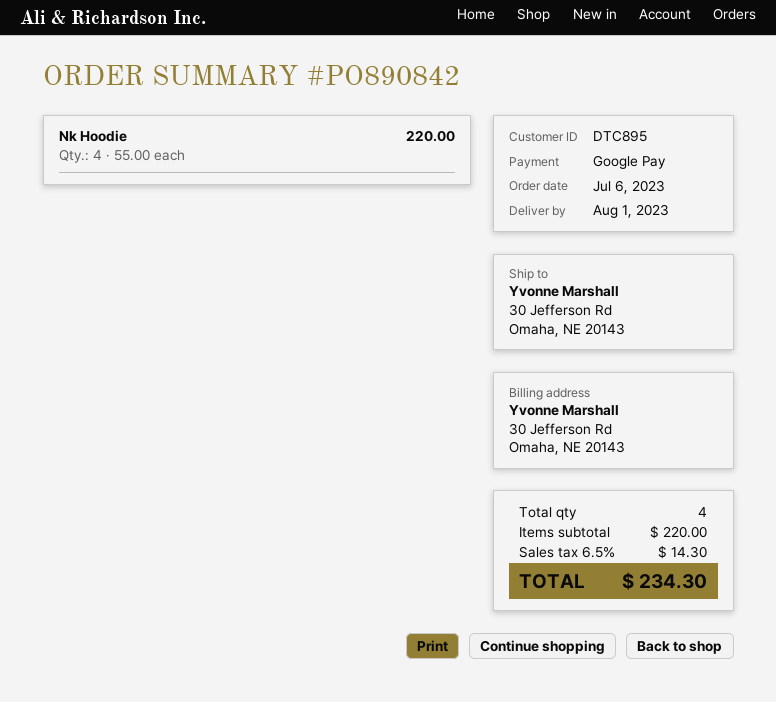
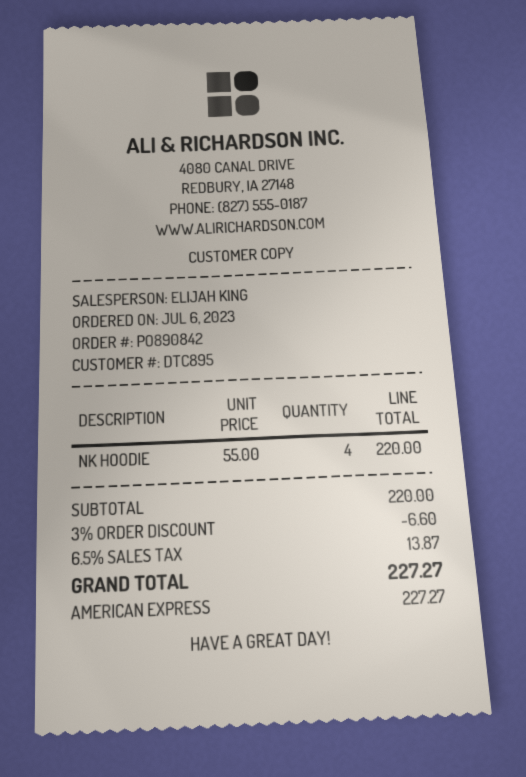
payment method: Google Pay -> American Express
discount: none -> 3% = 6.60
tax: 6.5% = 14.30 -> 6.5% = 13.87
total: 234.30 -> 227.27

